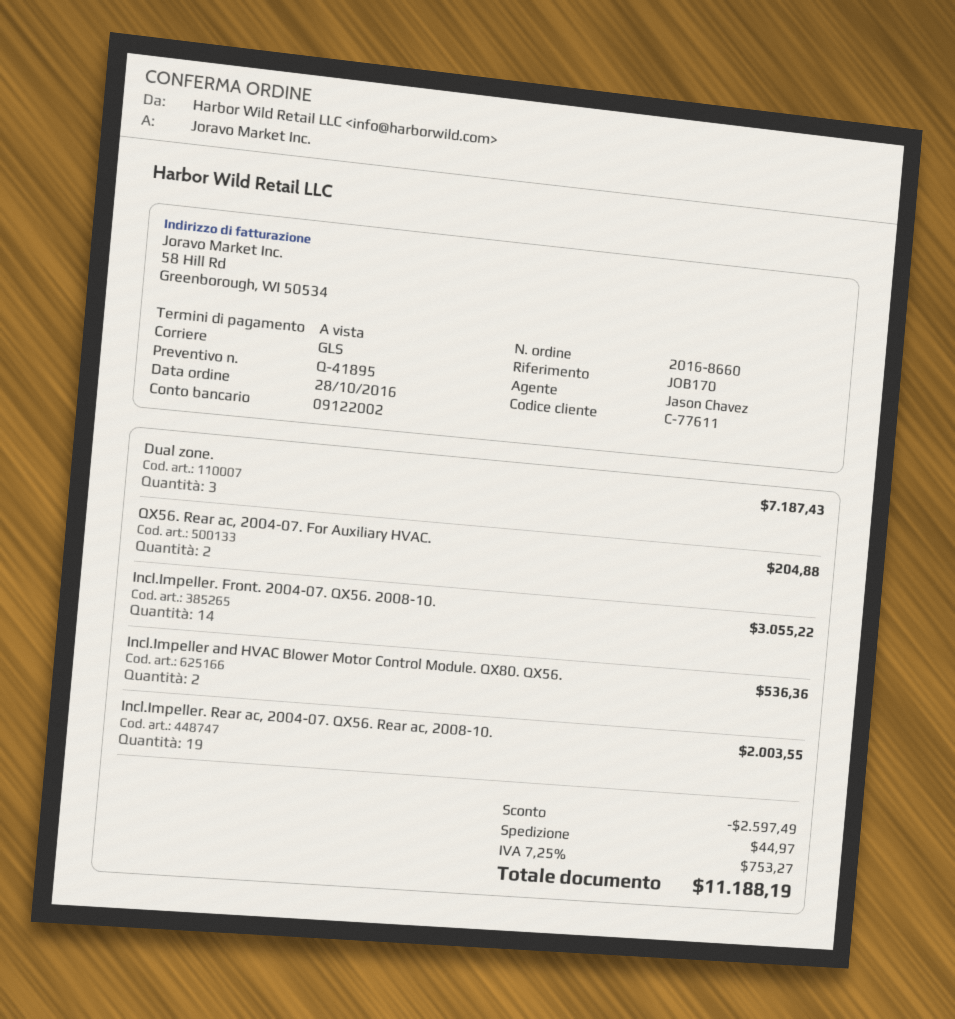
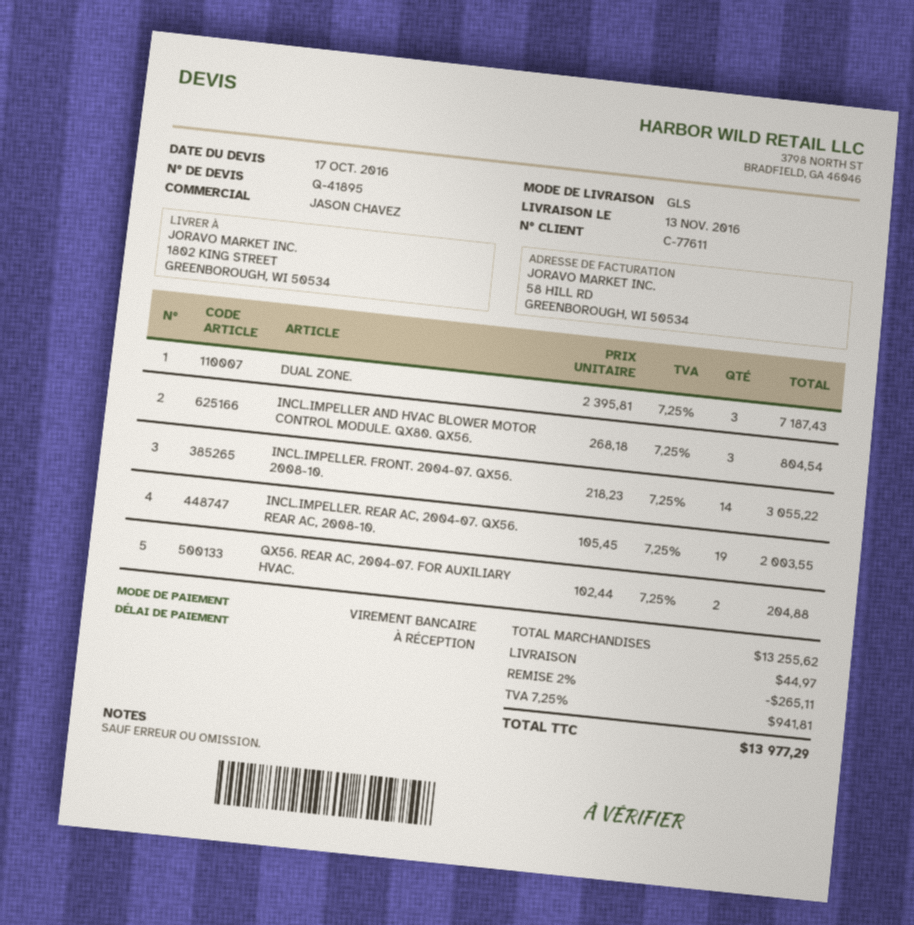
Incl.Impeller and HVAC Blower Motor Control Module. QX80. QX56.: 2 for 536.36 -> 3 for 804.54
discount: 2597.49 -> 265.11
tax: 7.25% = 753.27 -> 7.25% = 941.81
total: 11188.19 -> 13977.29

